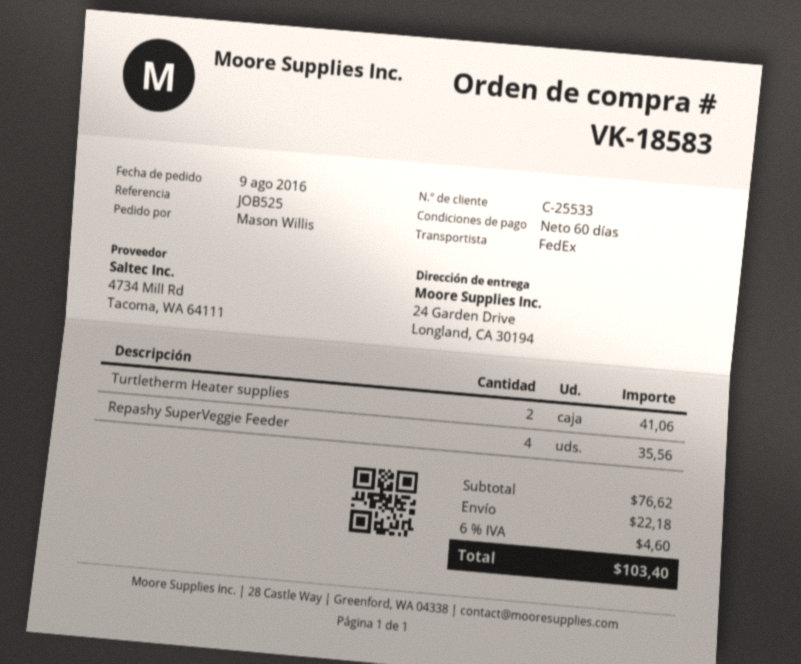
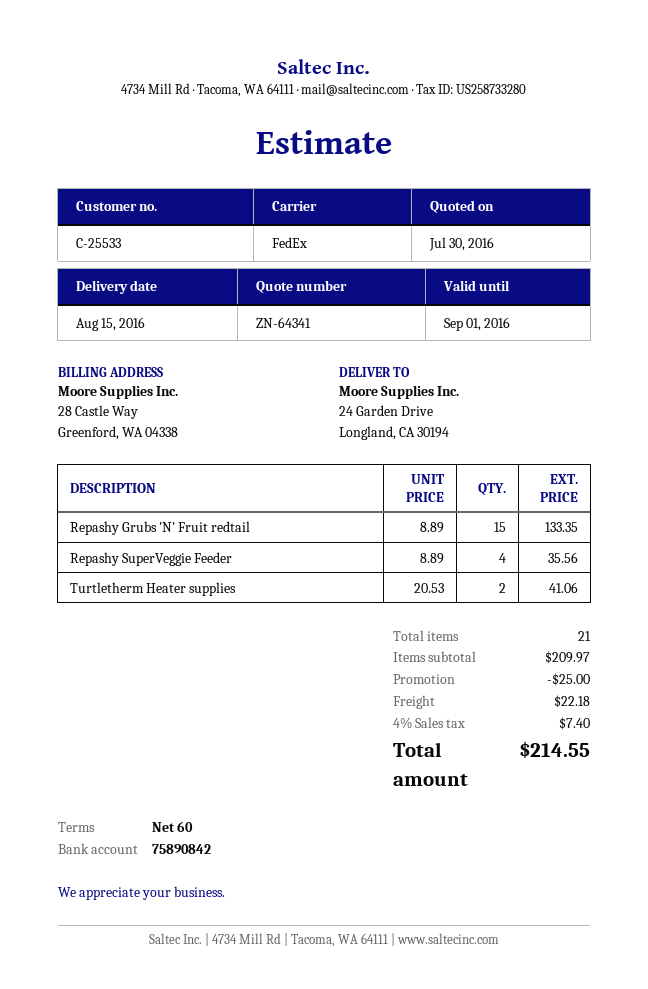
Repashy Grubs 'N' Fruit redtail: none -> 15 for 133.35
subtotal: 76.62 -> 209.97
discount: none -> 25.00
tax: 6% = 4.60 -> 4% = 7.40
total: 103.40 -> 214.55

